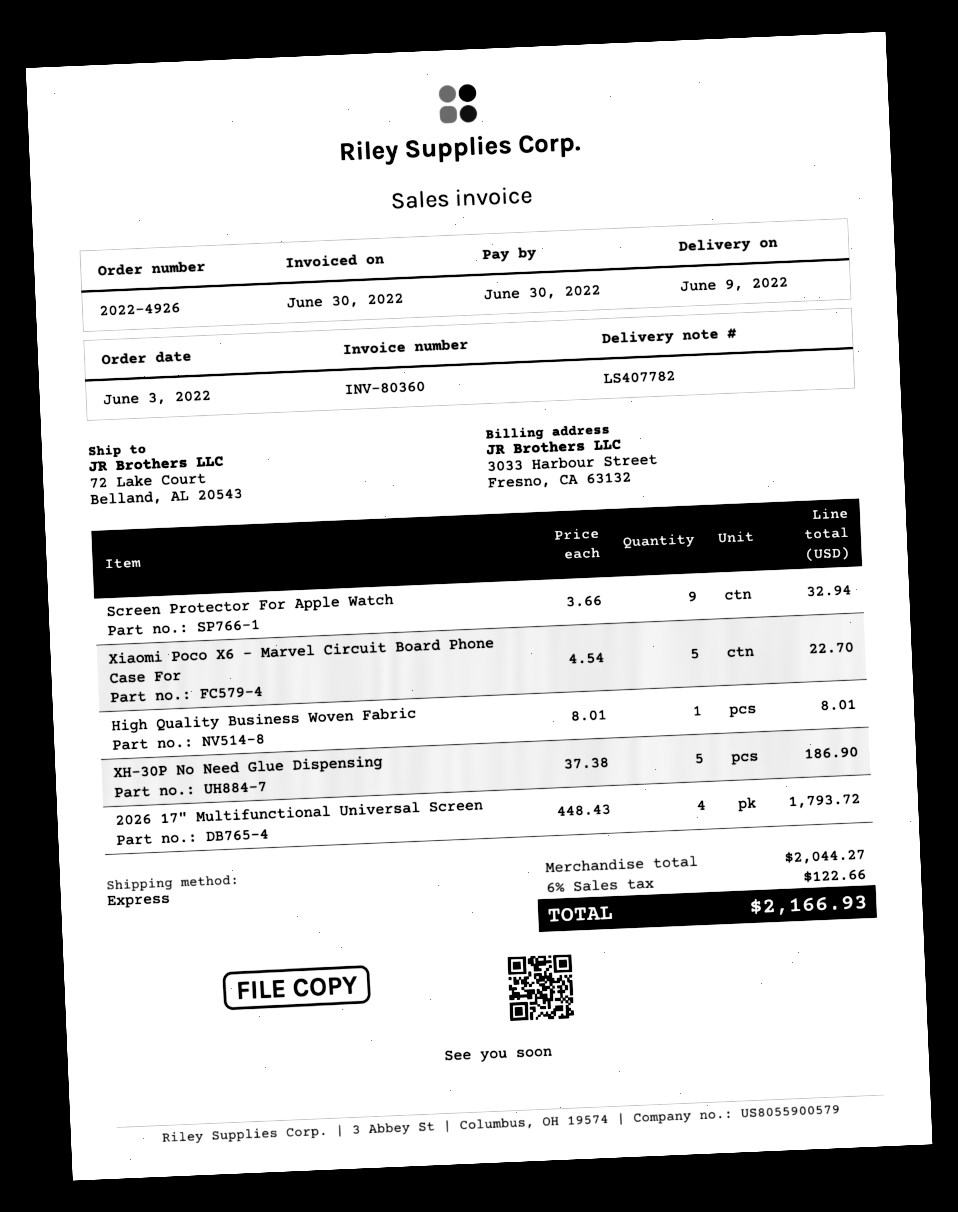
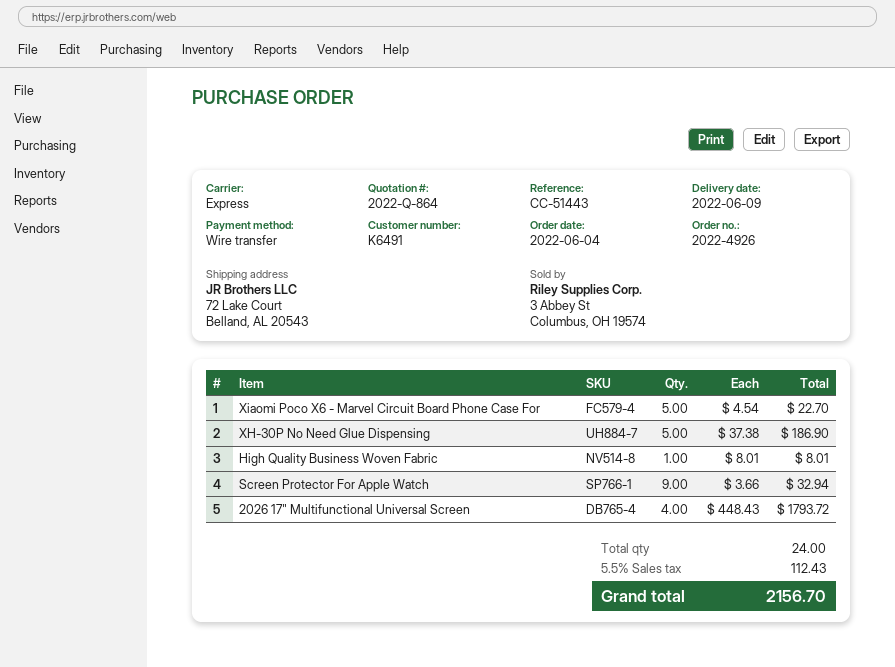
order date: 2022-06-03 -> 2022-06-04
tax: 6% = 122.66 -> 5.5% = 112.43
total: 2166.93 -> 2156.70

